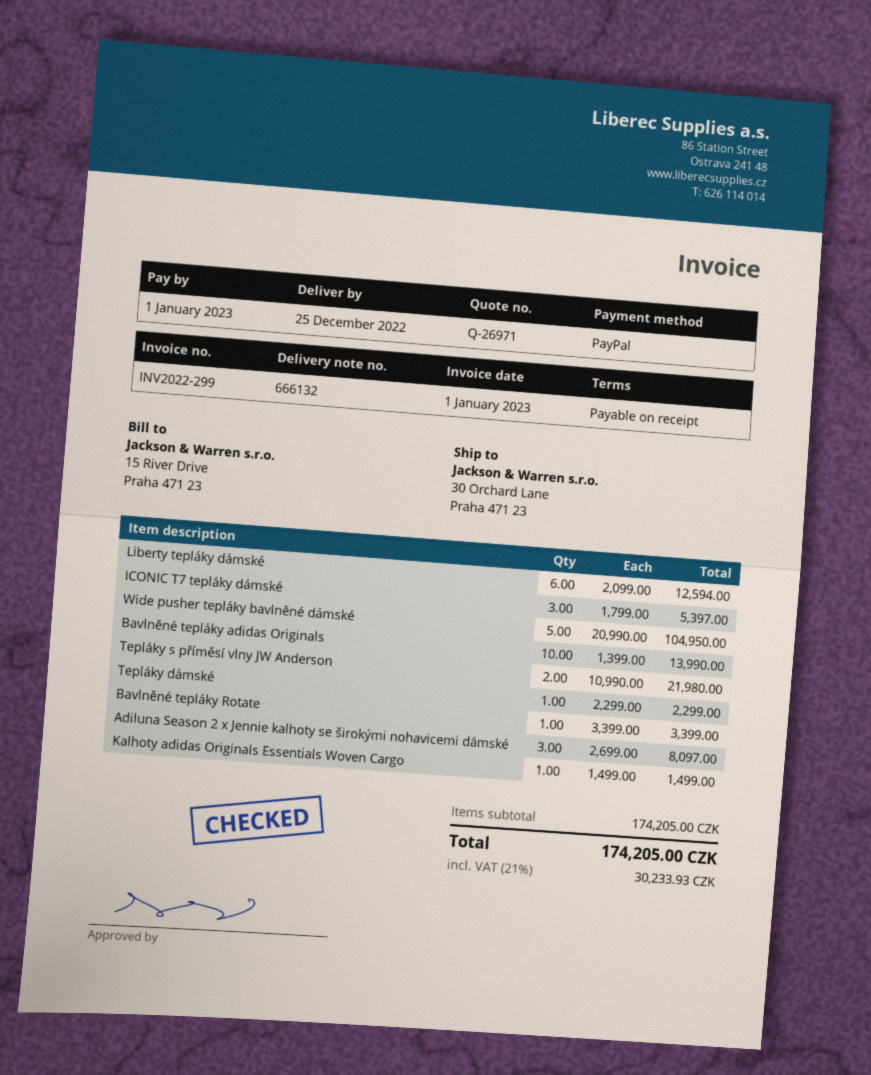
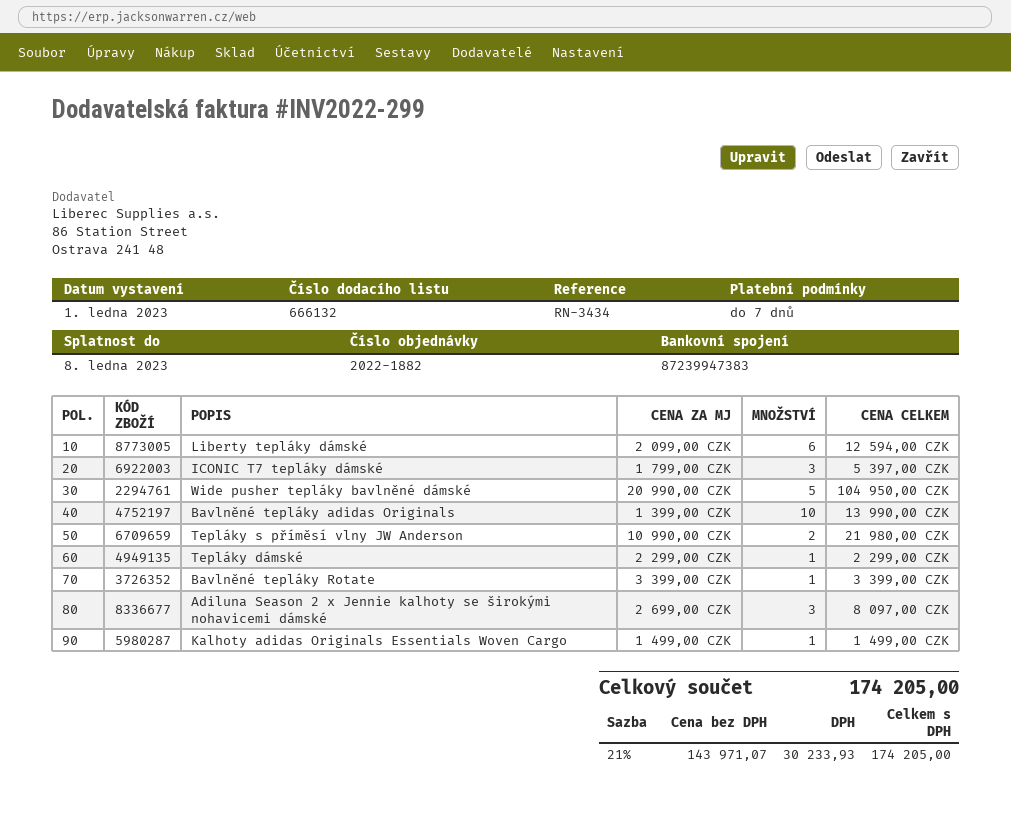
payment terms: on receipt -> 7 days
due date: 2023-01-01 -> 2023-01-08

